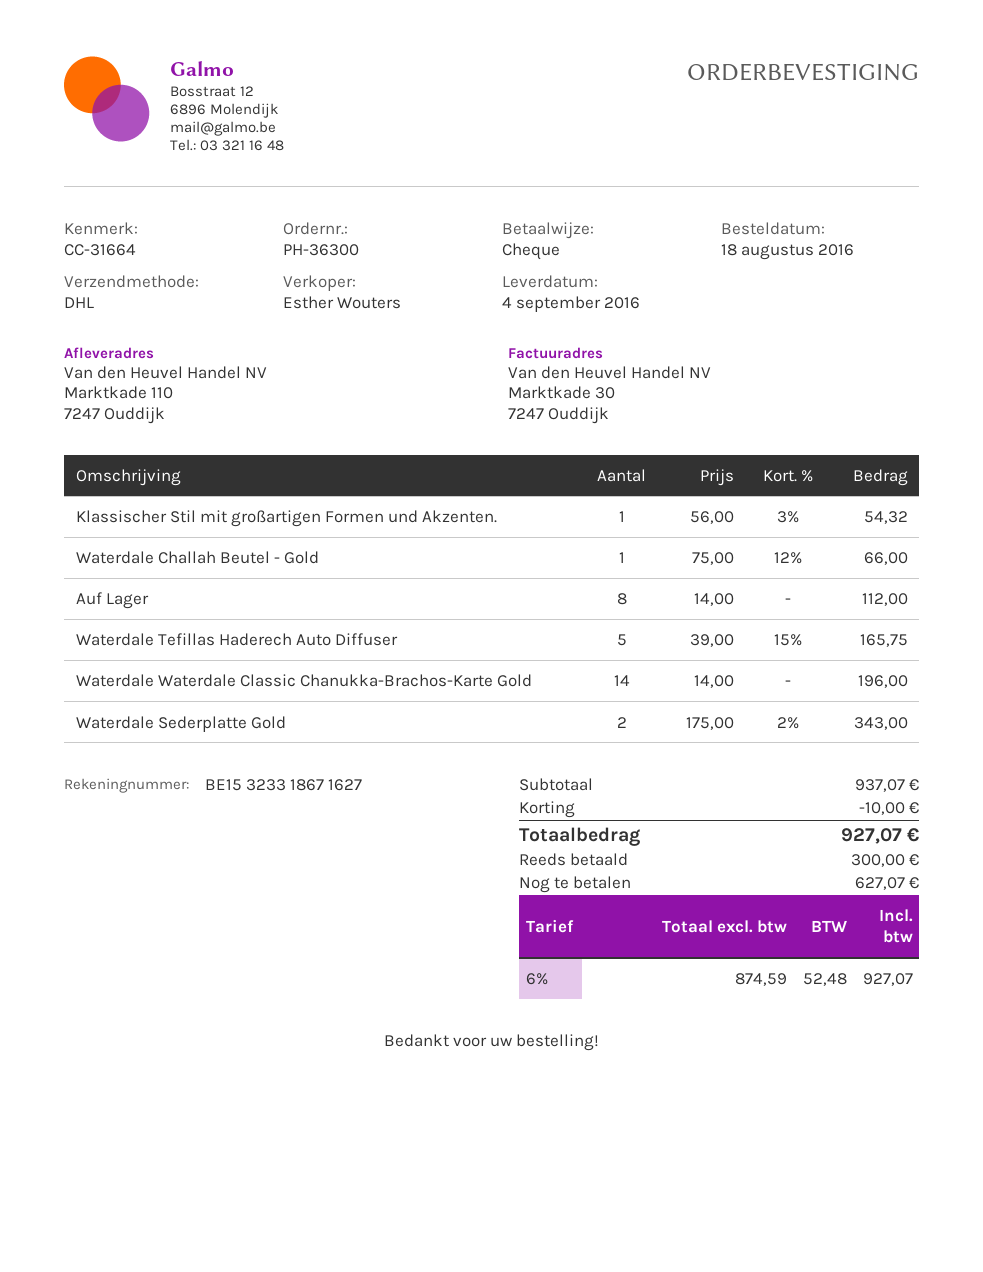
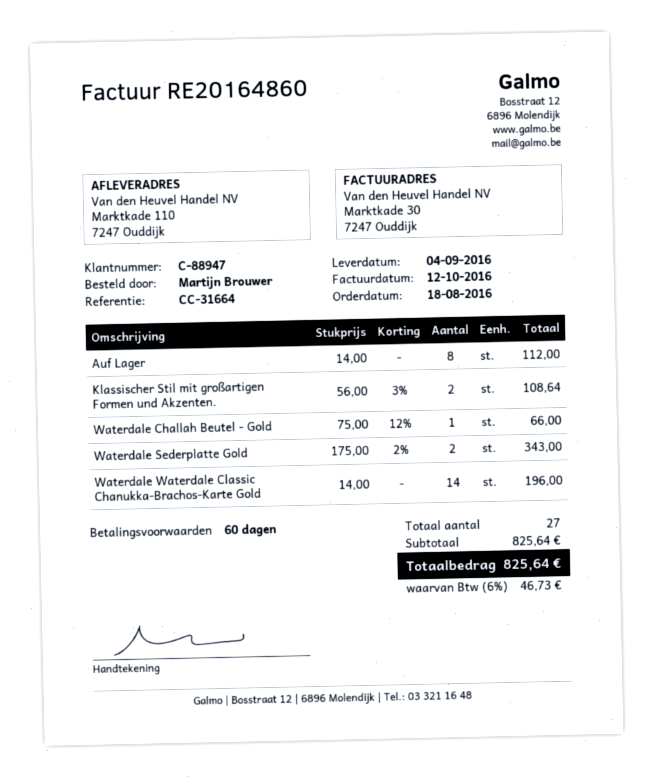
Klassischer Stil mit großartigen Formen und Akzenten.: 1 x 56.00 - 3% = 54.32 -> 2 x 56.00 - 3% = 108.64
Waterdale Tefillas Haderech Auto Diffuser: 5 x 39.00 - 15% = 165.75 -> none
subtotal: 937.07 -> 825.64
discount: 10.00 -> none
tax: 6% = 52.48 -> 6% = 46.73
total: 927.07 -> 825.64

